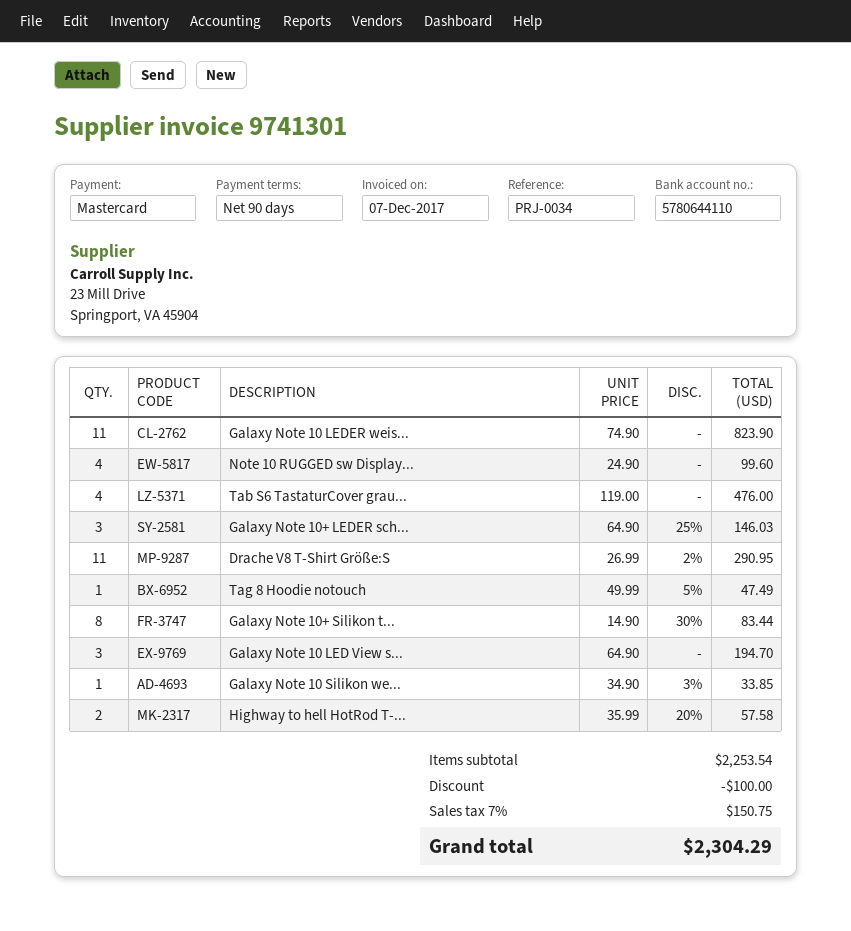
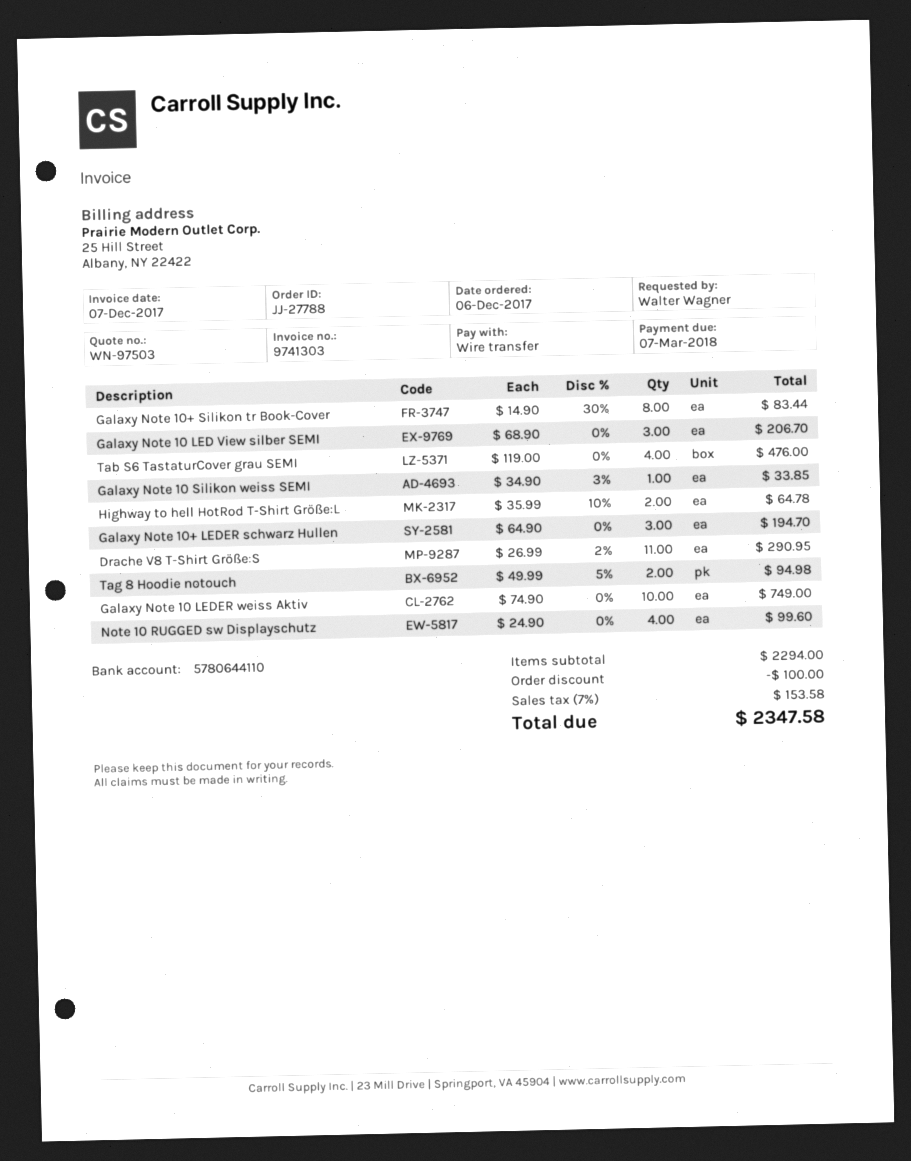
invoice number: 9741301 -> 9741303
payment method: Mastercard -> bank transfer
Galaxy Note 10 LEDER weis...: 11 x 74.90 = 823.90 -> 10 x 74.90 = 749.00
Galaxy Note 10+ LEDER sch...: 3 x 64.90 - 25% = 146.03 -> 3 x 64.90 = 194.70
Tag 8 Hoodie notouch: 1 x 49.99 - 5% = 47.49 -> 2 x 49.99 - 5% = 94.98
Galaxy Note 10 LED View s...: 3 x 64.90 = 194.70 -> 3 x 68.90 = 206.70
Highway to hell HotRod T-...: 2 x 35.99 - 20% = 57.58 -> 2 x 35.99 - 10% = 64.78
subtotal: 2253.54 -> 2294.00
tax: 7% = 150.75 -> 7% = 153.58
total: 2304.29 -> 2347.58

